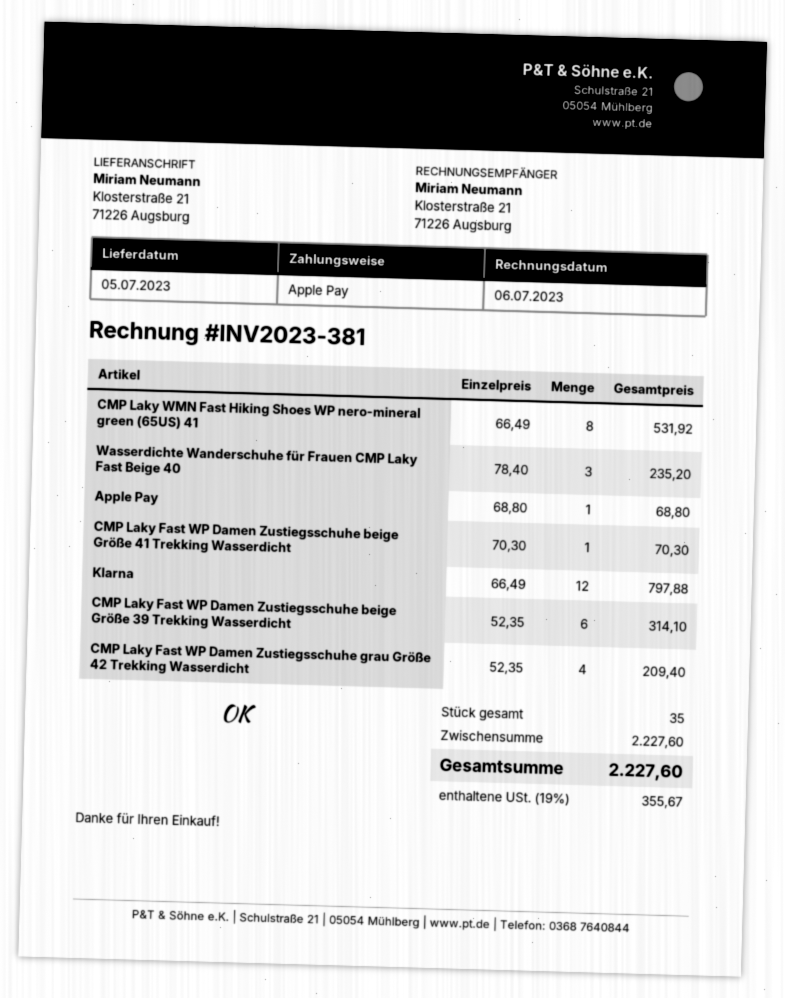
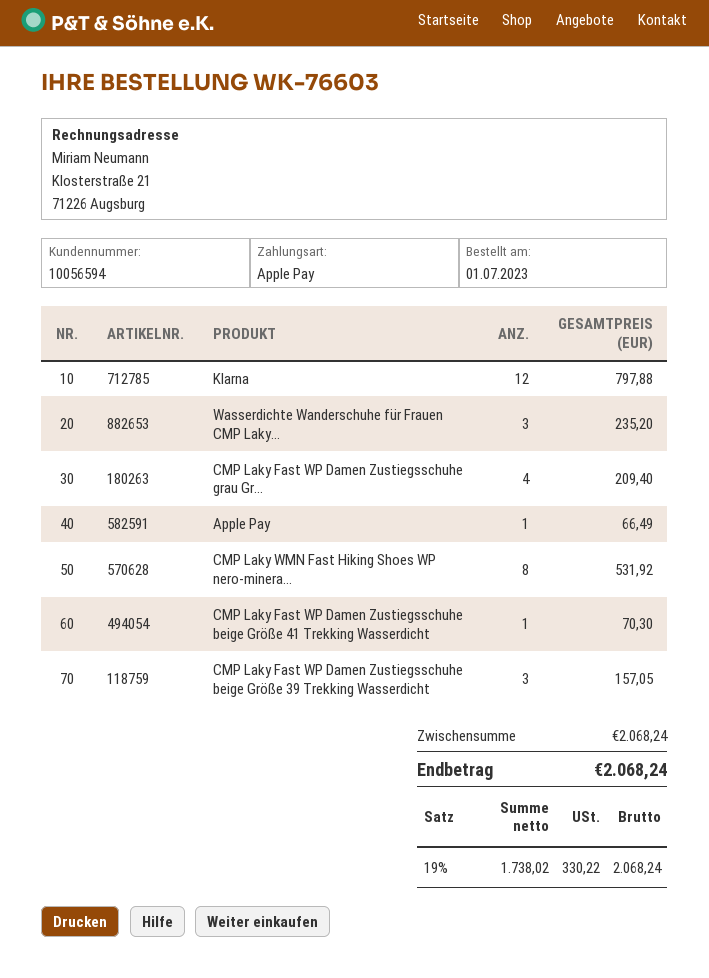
Apple Pay: 1 for 68.80 -> 1 for 66.49
CMP Laky Fast WP Damen Zustiegsschuhe beige Größe 39 Trekking Wasserdicht: 6 for 314.10 -> 3 for 157.05
subtotal: 2227.60 -> 2068.24
tax: 19% = 355.67 -> 19% = 330.22
total: 2227.60 -> 2068.24

